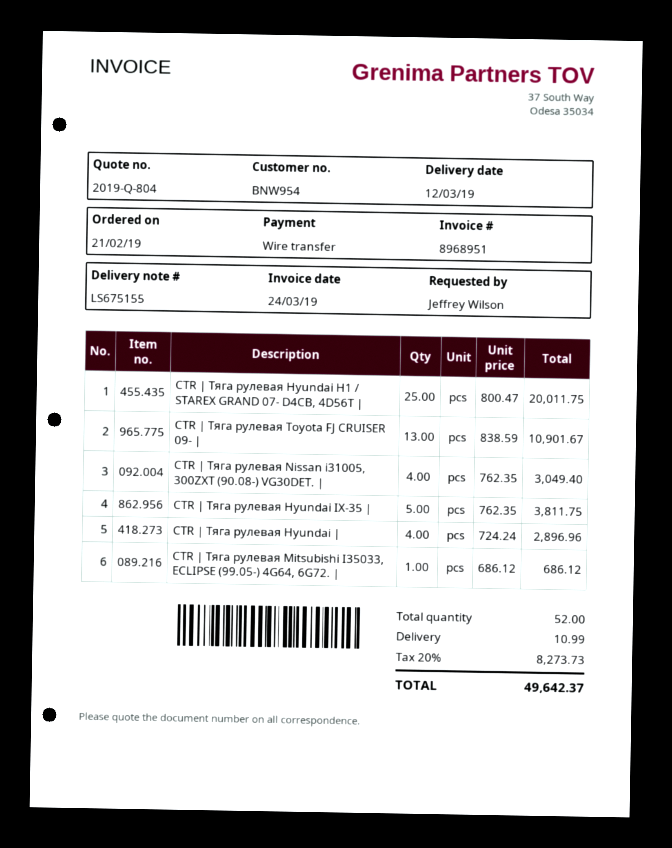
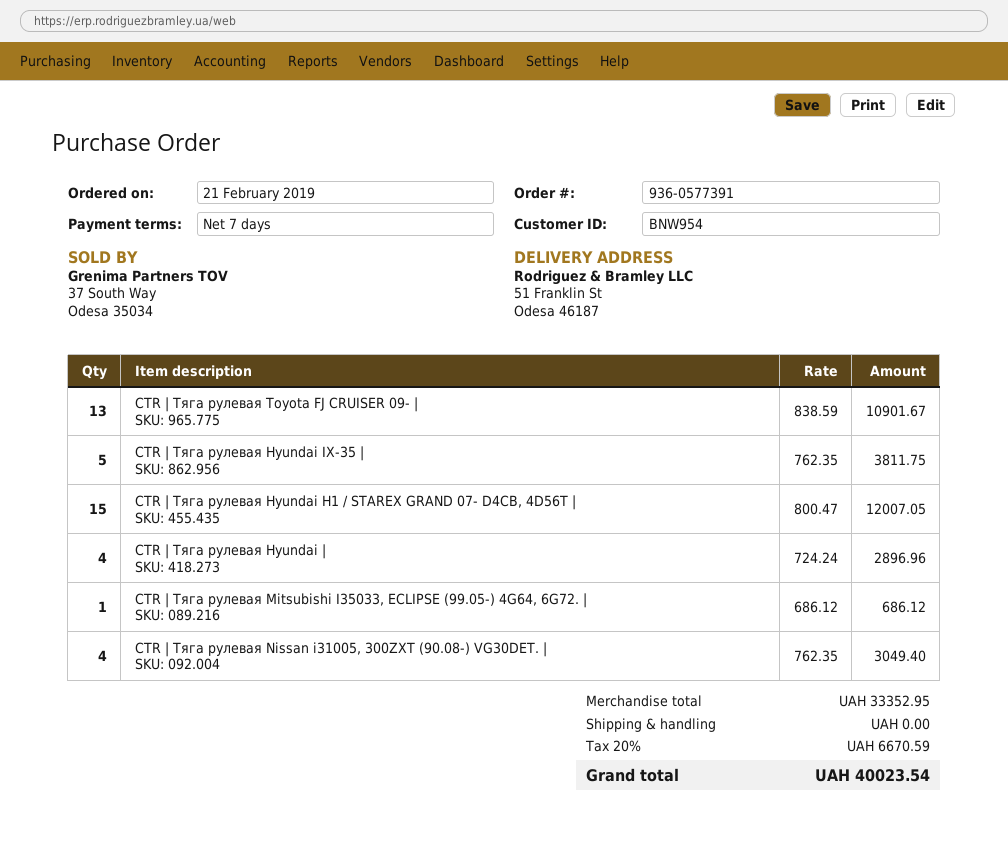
CTR | Тяга рулевая Hyundai H1 / STAREX GRAND 07- D4CB, 4D56T |: 25 x 800.47 = 20011.75 -> 15 x 800.47 = 12007.05
shipping: 10.99 -> 0.00
tax: 20% = 8273.73 -> 20% = 6670.59
total: 49642.37 -> 40023.54

